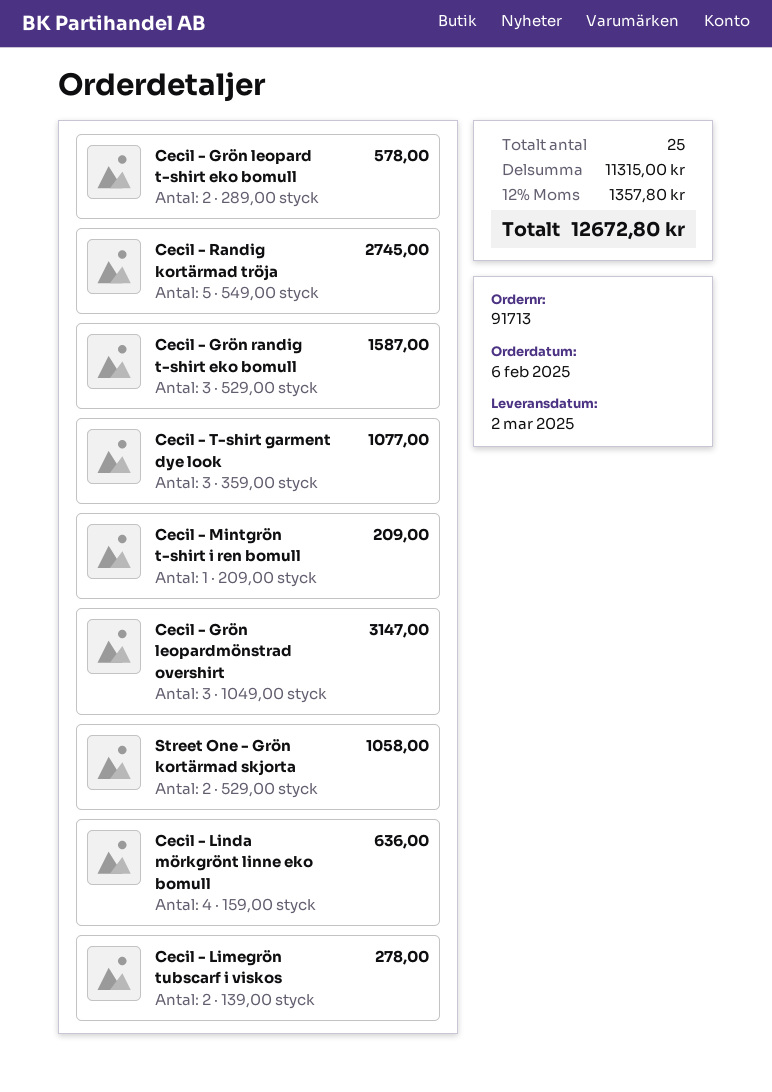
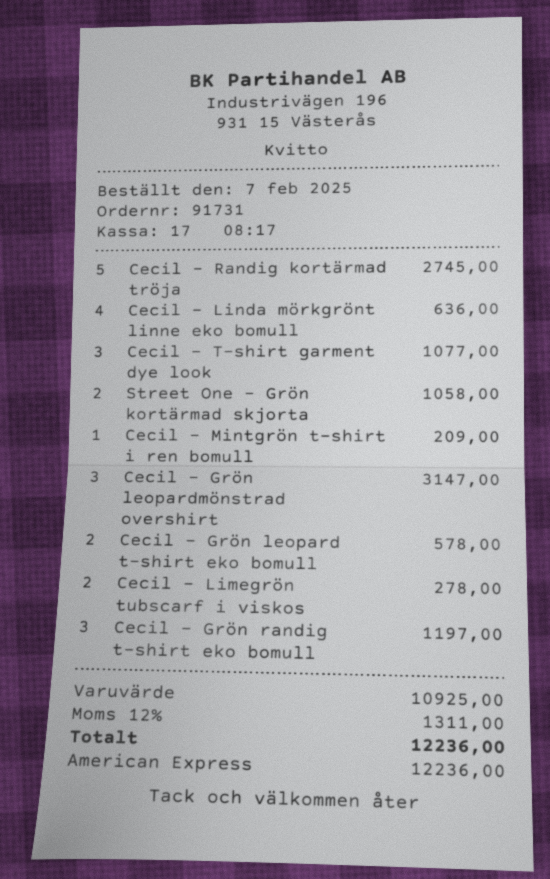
order number: 91713 -> 91731
order date: 2025-02-06 -> 2025-02-07
Cecil - Grön randig t-shirt eko bomull: 3 for 1587.00 -> 3 for 1197.00
subtotal: 11315.00 -> 10925.00
tax: 12% = 1357.80 -> 12% = 1311.00
total: 12672.80 -> 12236.00

